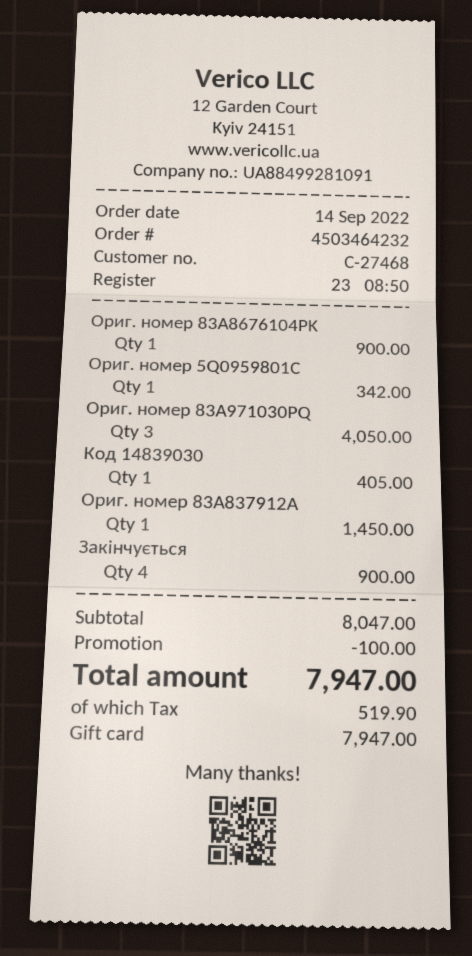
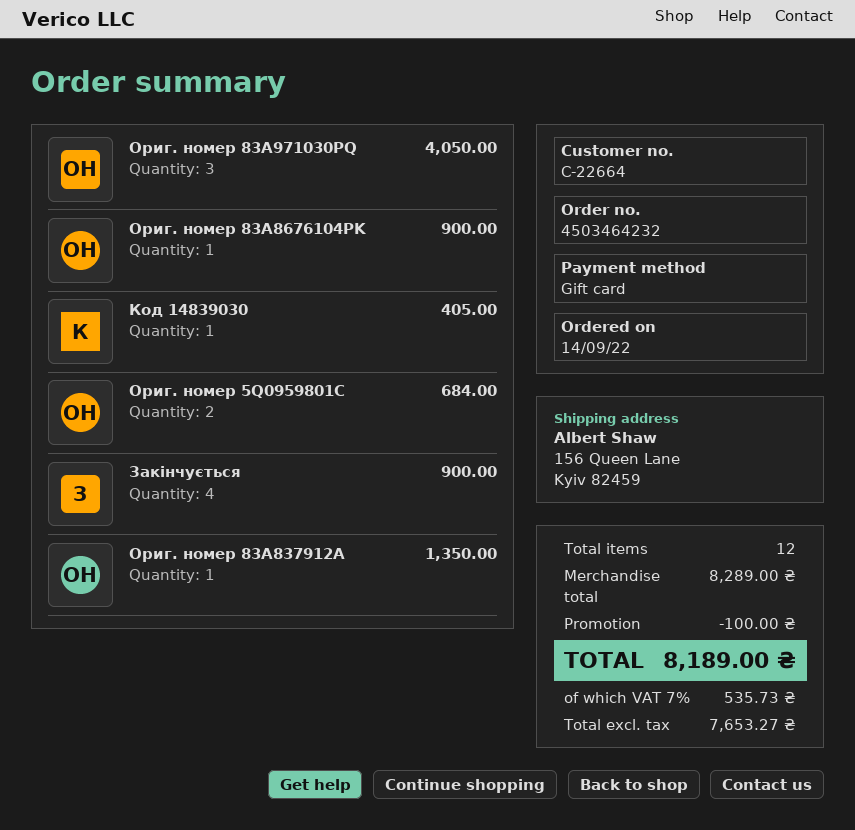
customer number: C-27468 -> C-22664
Ориг. номер 5Q0959801C: 1 for 342.00 -> 2 for 684.00
Ориг. номер 83A837912A: 1 for 1450.00 -> 1 for 1350.00
subtotal: 8047.00 -> 8289.00
tax: 519.90 -> 535.73
total: 7947.00 -> 8189.00

